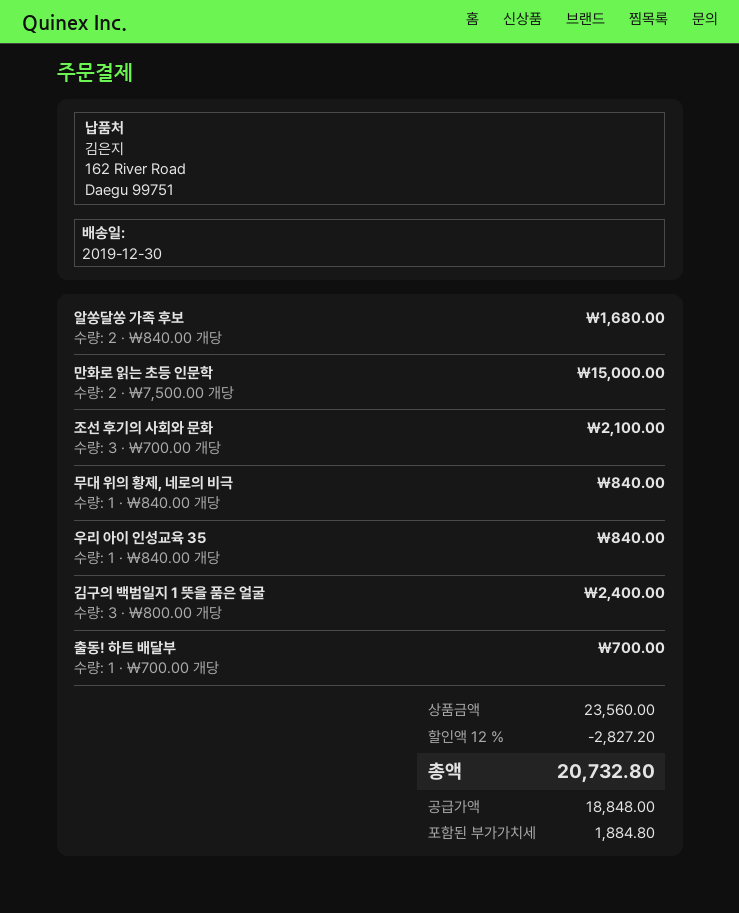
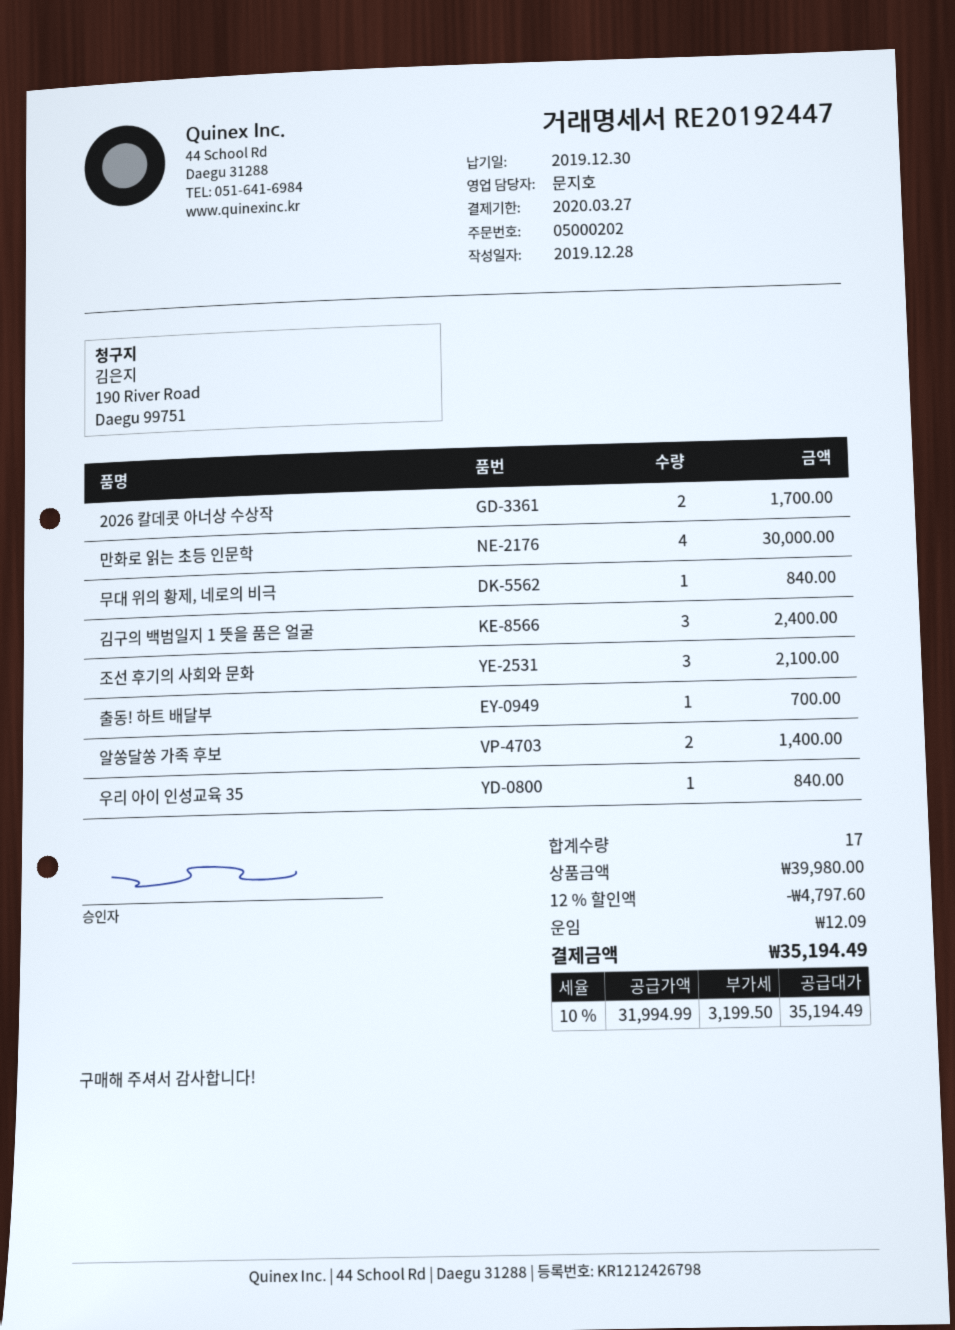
알쏭달쏭 가족 후보: 2 for 1680.00 -> 2 for 1400.00
만화로 읽는 초등 인문학: 2 for 15000.00 -> 4 for 30000.00
2026 칼데콧 아너상 수상작: none -> 2 for 1700.00
subtotal: 23560.00 -> 39980.00
discount: 12% = 2827.20 -> 12% = 4797.60
shipping: none -> 12.09
net: 18848.00 -> 31994.99
tax: 1884.80 -> 3199.50
total: 20732.80 -> 35194.49

